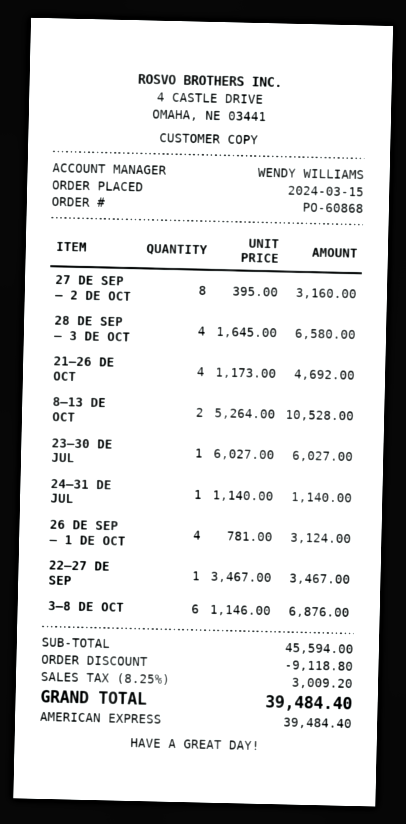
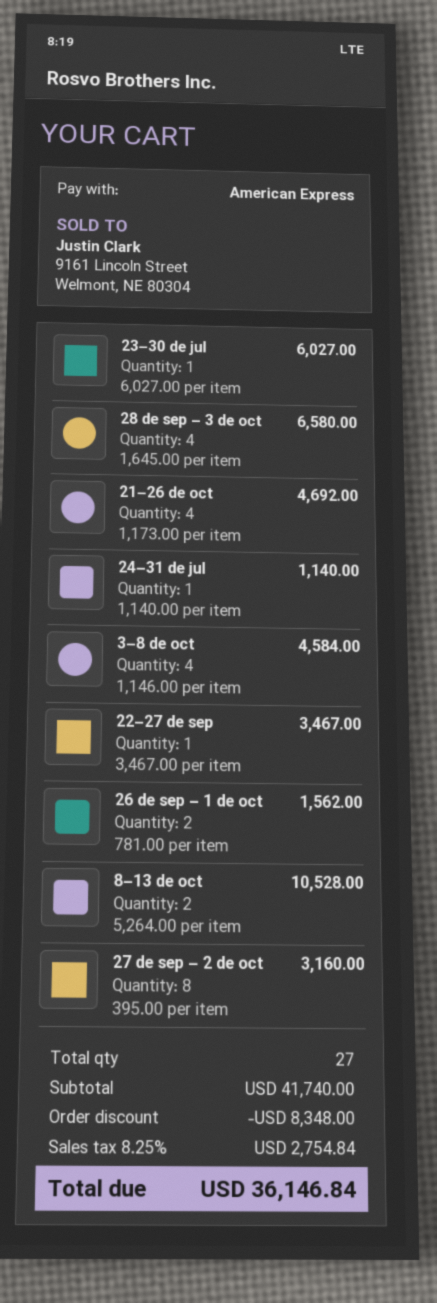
26 DE SEP – 1 DE OCT: 4 x 781.00 = 3124.00 -> 2 x 781.00 = 1562.00
3–8 DE OCT: 6 x 1146.00 = 6876.00 -> 4 x 1146.00 = 4584.00
subtotal: 45594.00 -> 41740.00
discount: 9118.80 -> 8348.00
tax: 8.25% = 3009.20 -> 8.25% = 2754.84
total: 39484.40 -> 36146.84

